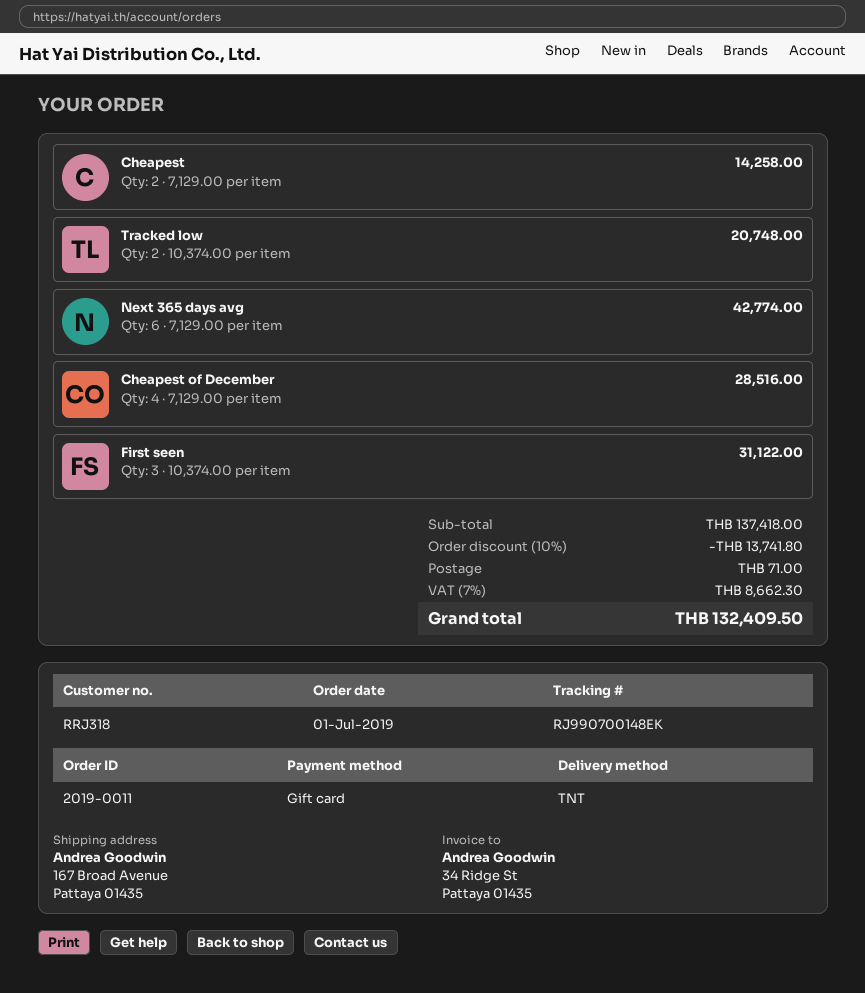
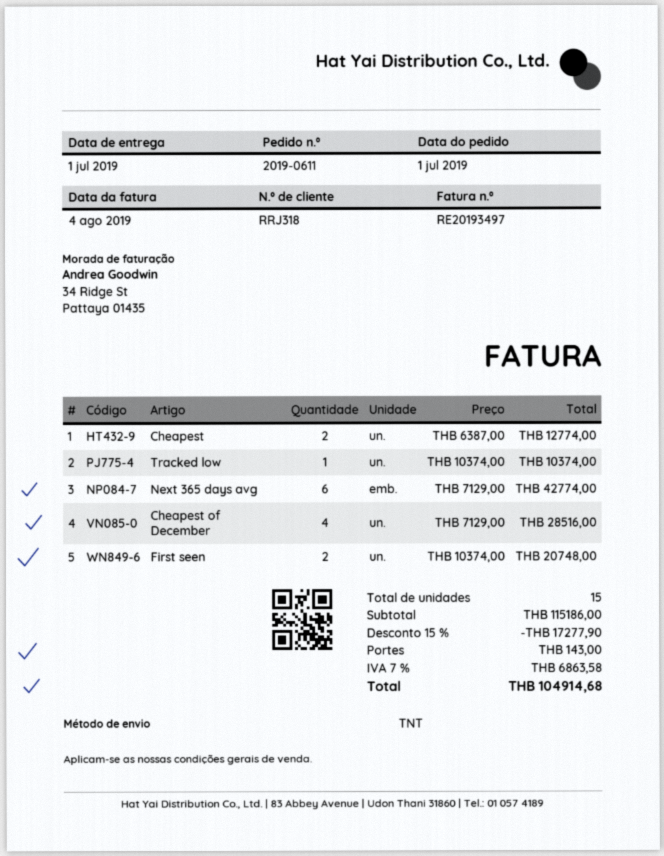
order number: 2019-0011 -> 2019-0611
Cheapest: 2 x 7129.00 = 14258.00 -> 2 x 6387.00 = 12774.00
Tracked low: 2 x 10374.00 = 20748.00 -> 1 x 10374.00 = 10374.00
First seen: 3 x 10374.00 = 31122.00 -> 2 x 10374.00 = 20748.00
subtotal: 137418.00 -> 115186.00
discount: 10% = 13741.80 -> 15% = 17277.90
shipping: 71.00 -> 143.00
tax: 7% = 8662.30 -> 7% = 6863.58
total: 132409.50 -> 104914.68

